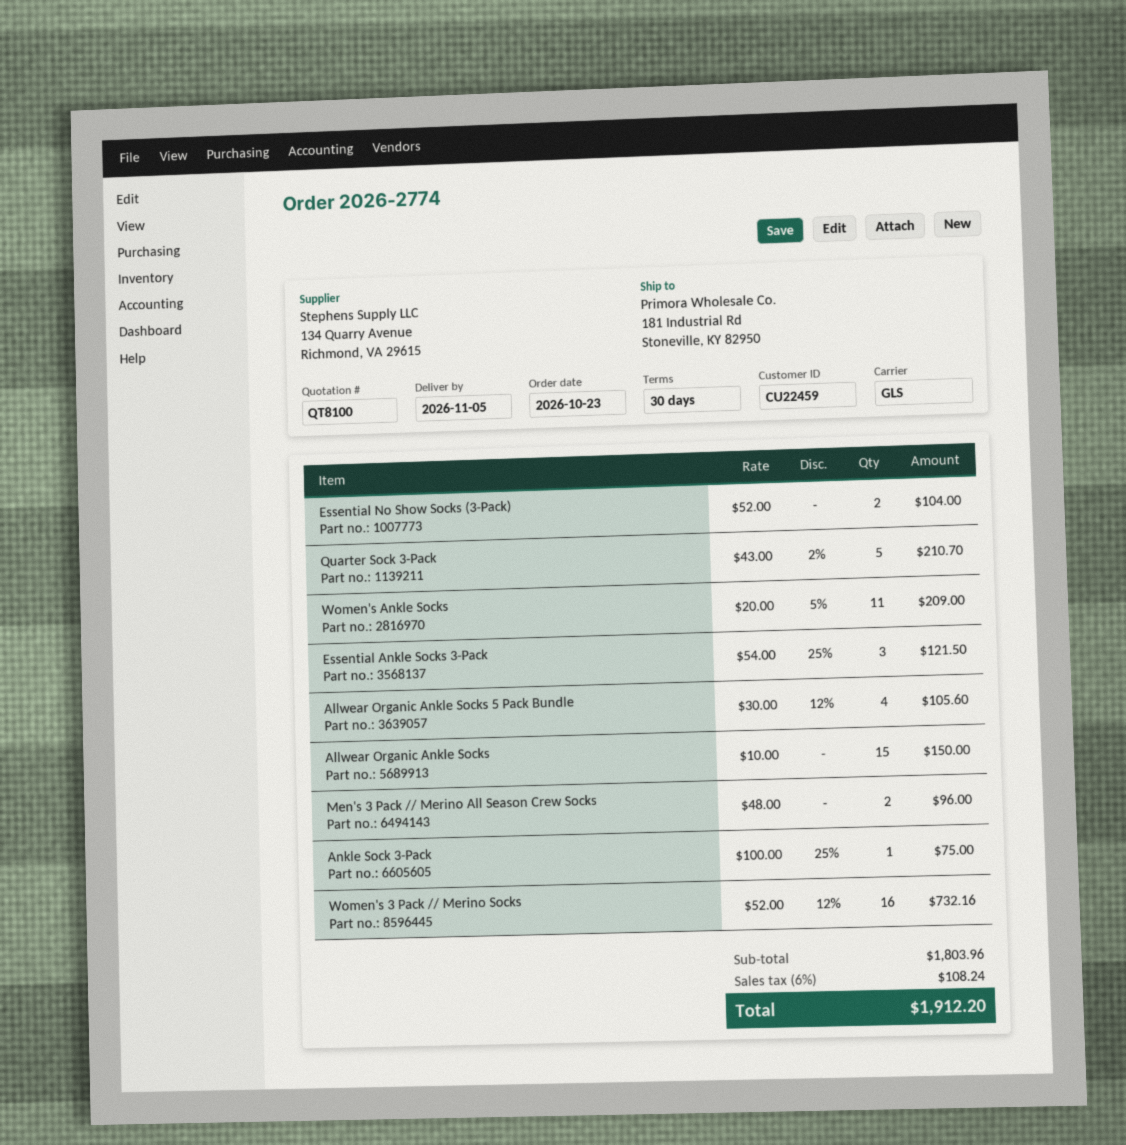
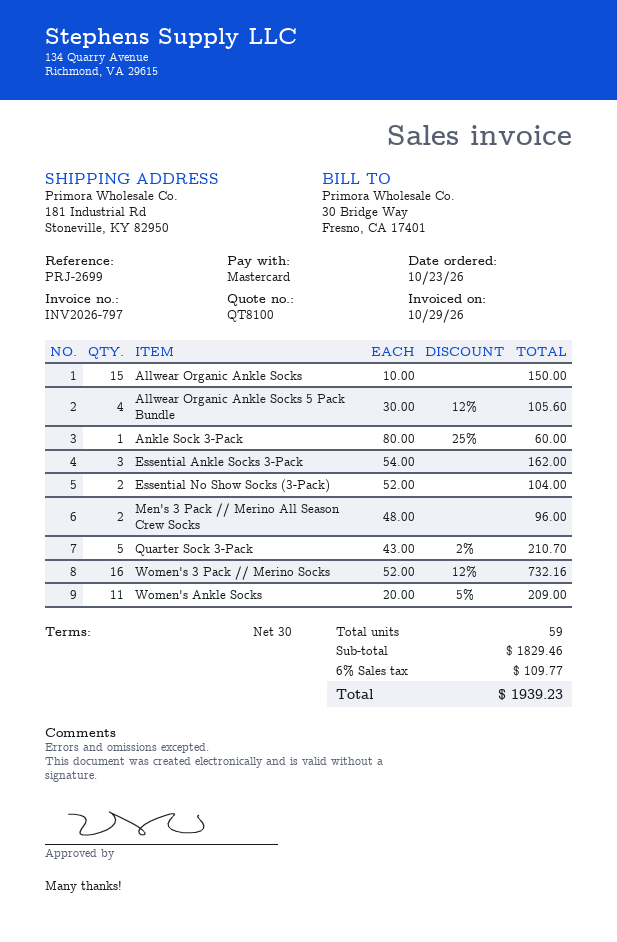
Essential Ankle Socks 3-Pack: 3 x 54.00 - 25% = 121.50 -> 3 x 54.00 = 162.00
Ankle Sock 3-Pack: 1 x 100.00 - 25% = 75.00 -> 1 x 80.00 - 25% = 60.00
subtotal: 1803.96 -> 1829.46
tax: 6% = 108.24 -> 6% = 109.77
total: 1912.20 -> 1939.23

